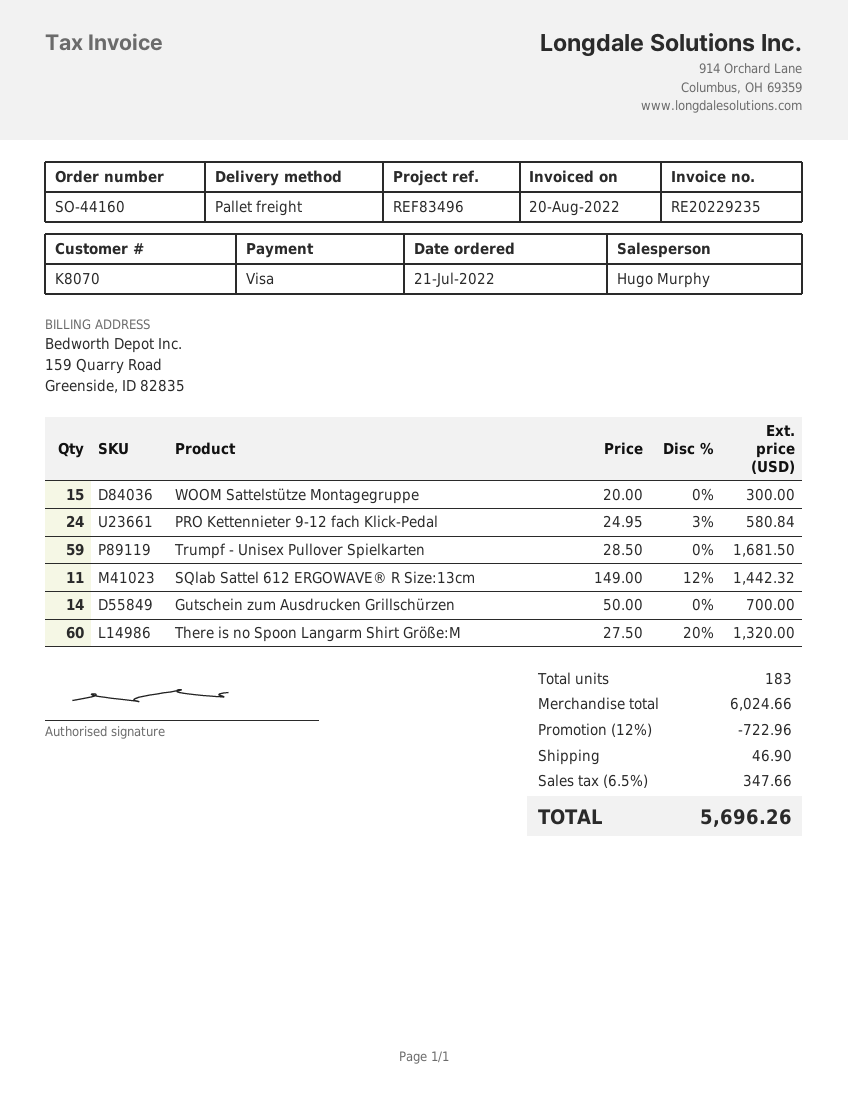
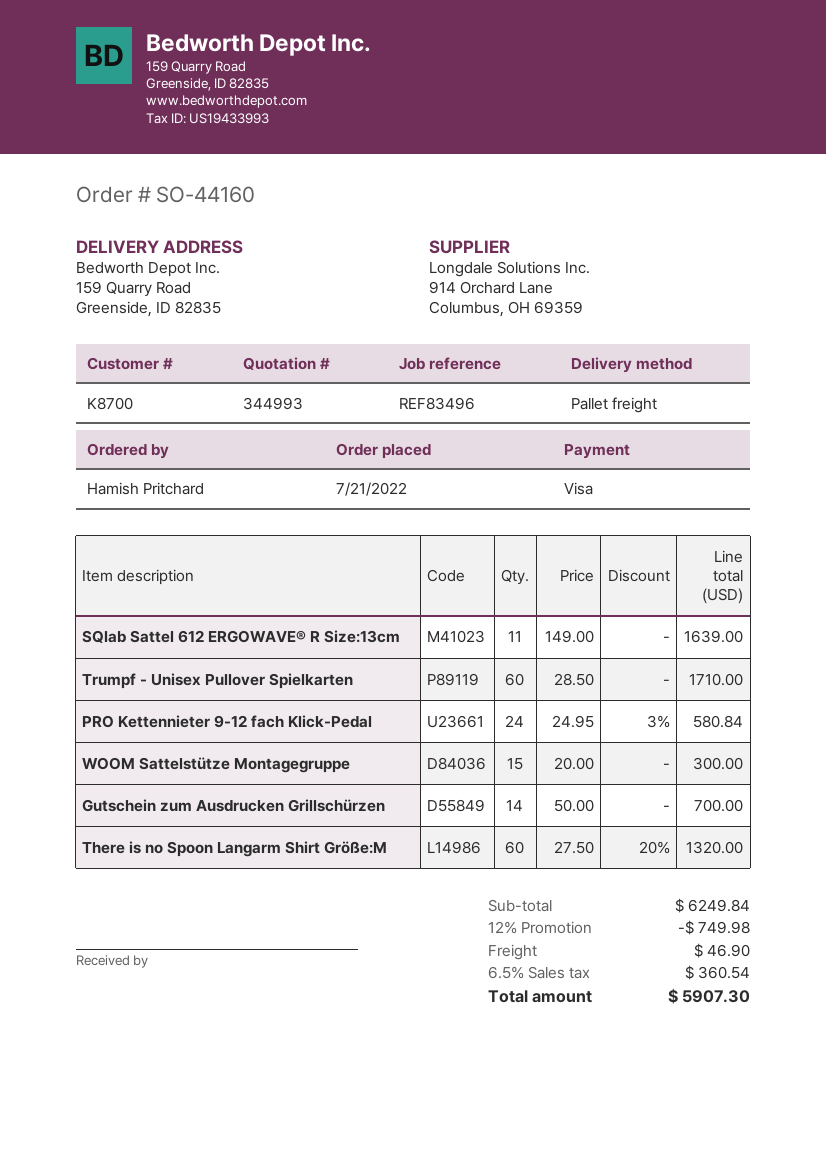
customer number: K8070 -> K8700
Trumpf - Unisex Pullover Spielkarten: 59 x 28.50 = 1681.50 -> 60 x 28.50 = 1710.00
SQlab Sattel 612 ERGOWAVE® R Size:13cm: 11 x 149.00 - 12% = 1442.32 -> 11 x 149.00 = 1639.00
subtotal: 6024.66 -> 6249.84
discount: 12% = 722.96 -> 12% = 749.98
tax: 6.5% = 347.66 -> 6.5% = 360.54
total: 5696.26 -> 5907.30

